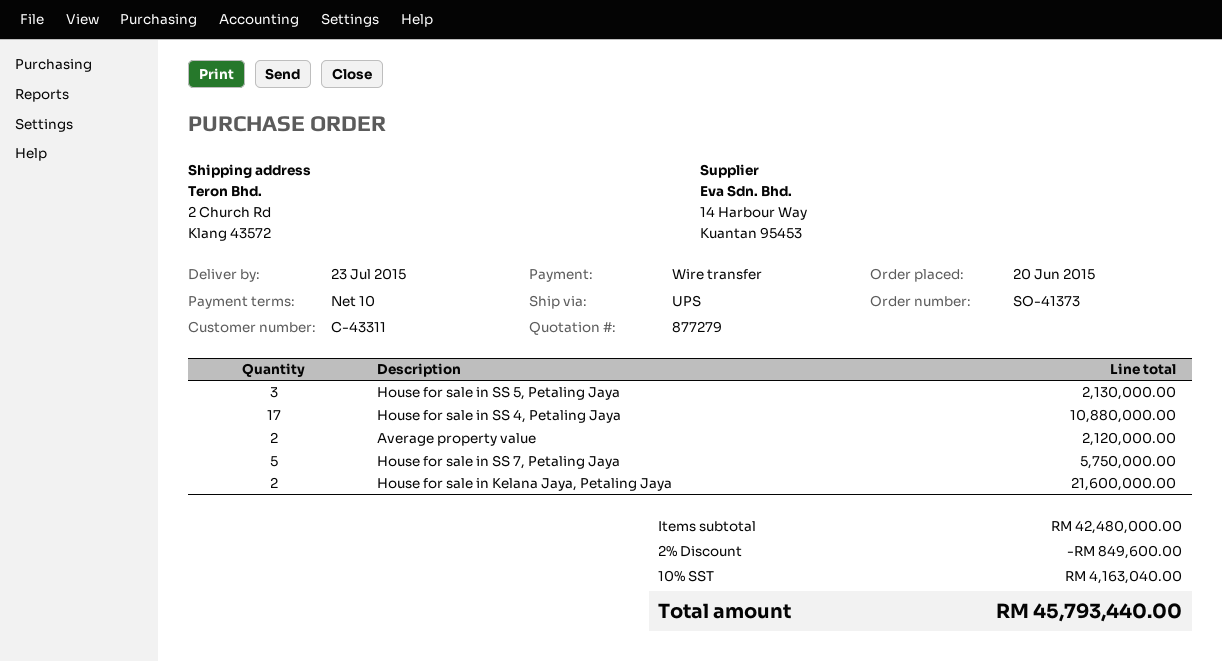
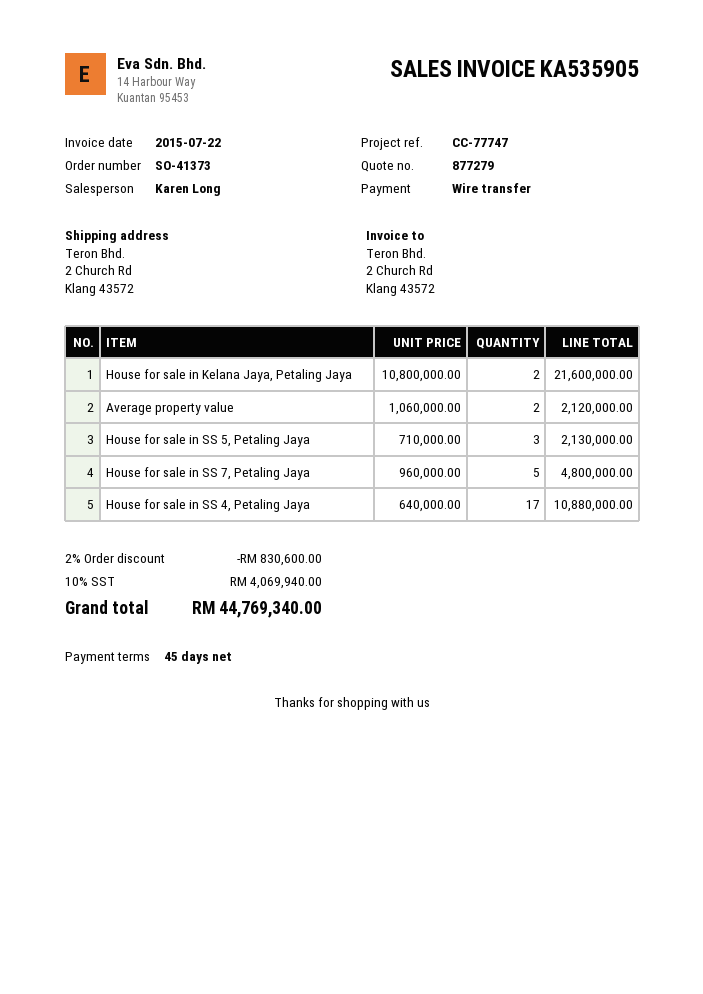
payment terms: 10 days -> 45 days
House for sale in SS 7, Petaling Jaya: 5 for 5750000.00 -> 5 for 4800000.00
discount: 2% = 849600.00 -> 2% = 830600.00
tax: 10% = 4163040.00 -> 10% = 4069940.00
total: 45793440.00 -> 44769340.00

